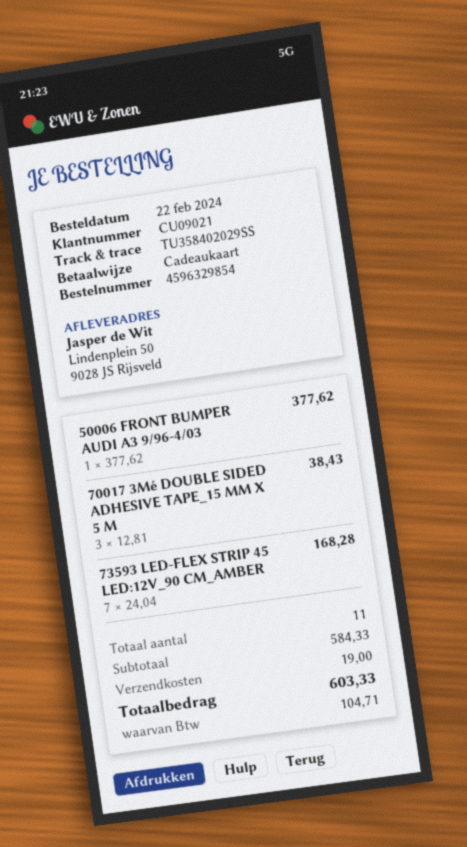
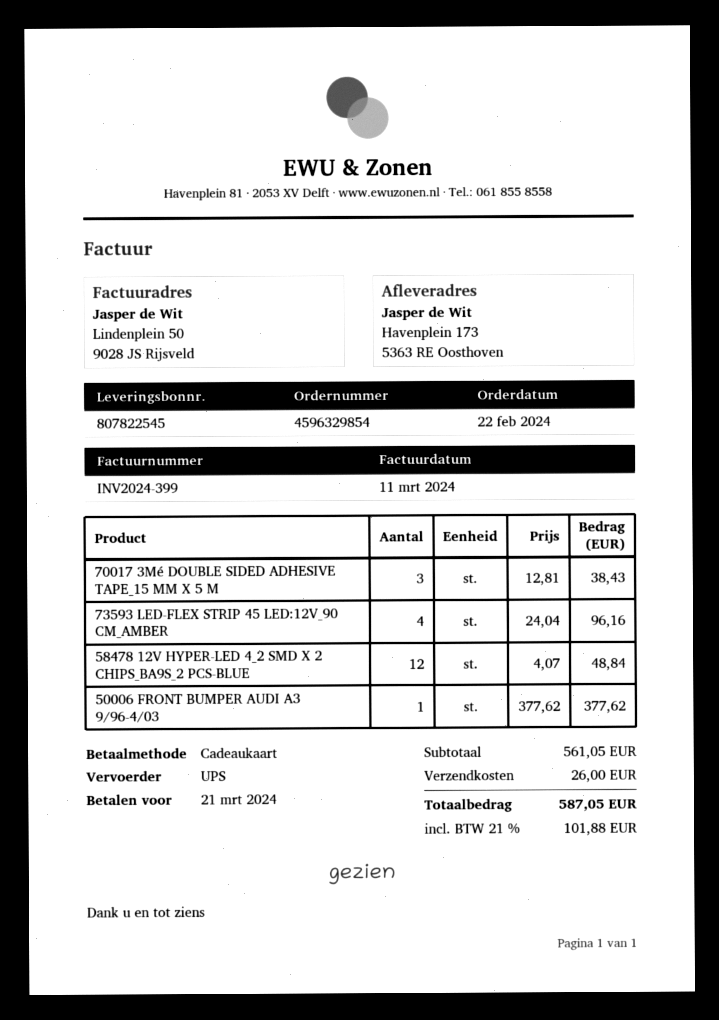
ship to: Lindenplein 50, 9028 JS Rijsveld -> Havenplein 173, 5363 RE Oosthoven
73593 LED-FLEX STRIP 45 LED:12V_90 CM_AMBER: 7 x 24.04 = 168.28 -> 4 x 24.04 = 96.16
58478 12V HYPER-LED 4_2 SMD X 2 CHIPS_BA9S_2 PCS-BLUE: none -> 12 x 4.07 = 48.84
subtotal: 584.33 -> 561.05
shipping: 19.00 -> 26.00
tax: 104.71 -> 101.88
total: 603.33 -> 587.05

